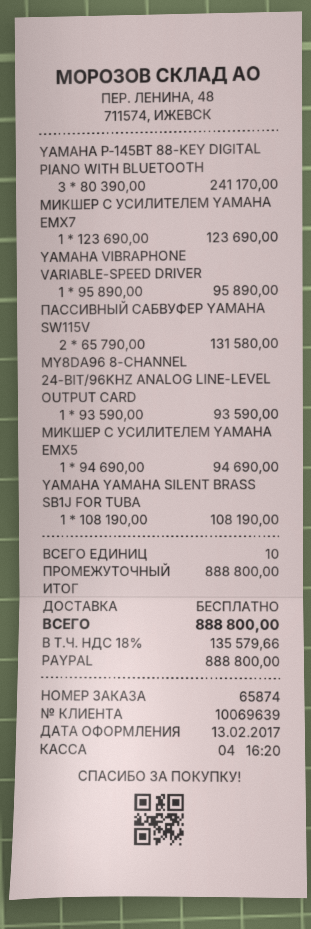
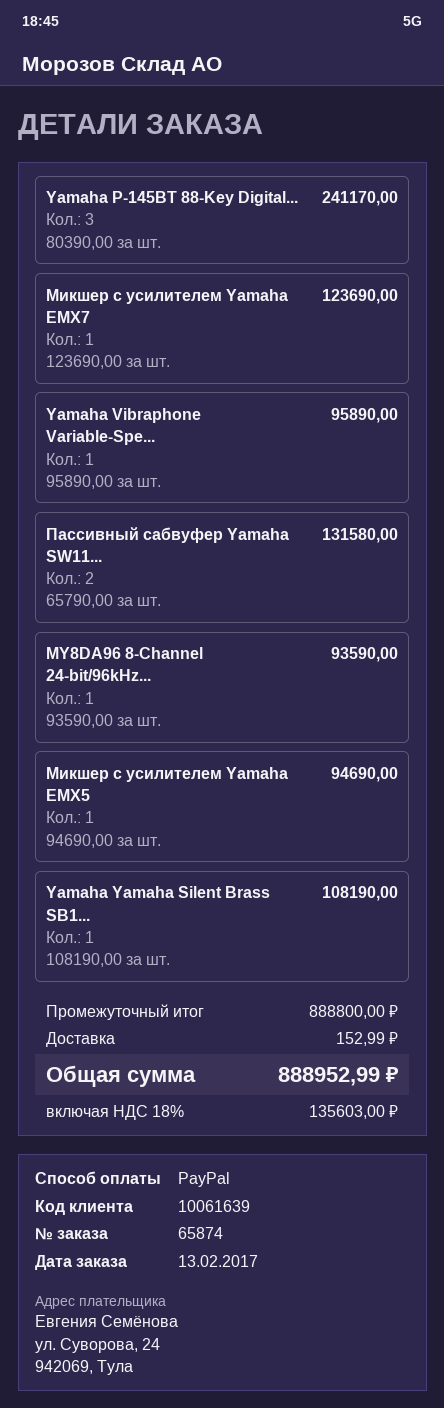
customer number: 10069639 -> 10061639
shipping: 0.00 -> 152.99
tax: 18% = 135579.66 -> 18% = 135603.00
total: 888800.00 -> 888952.99

